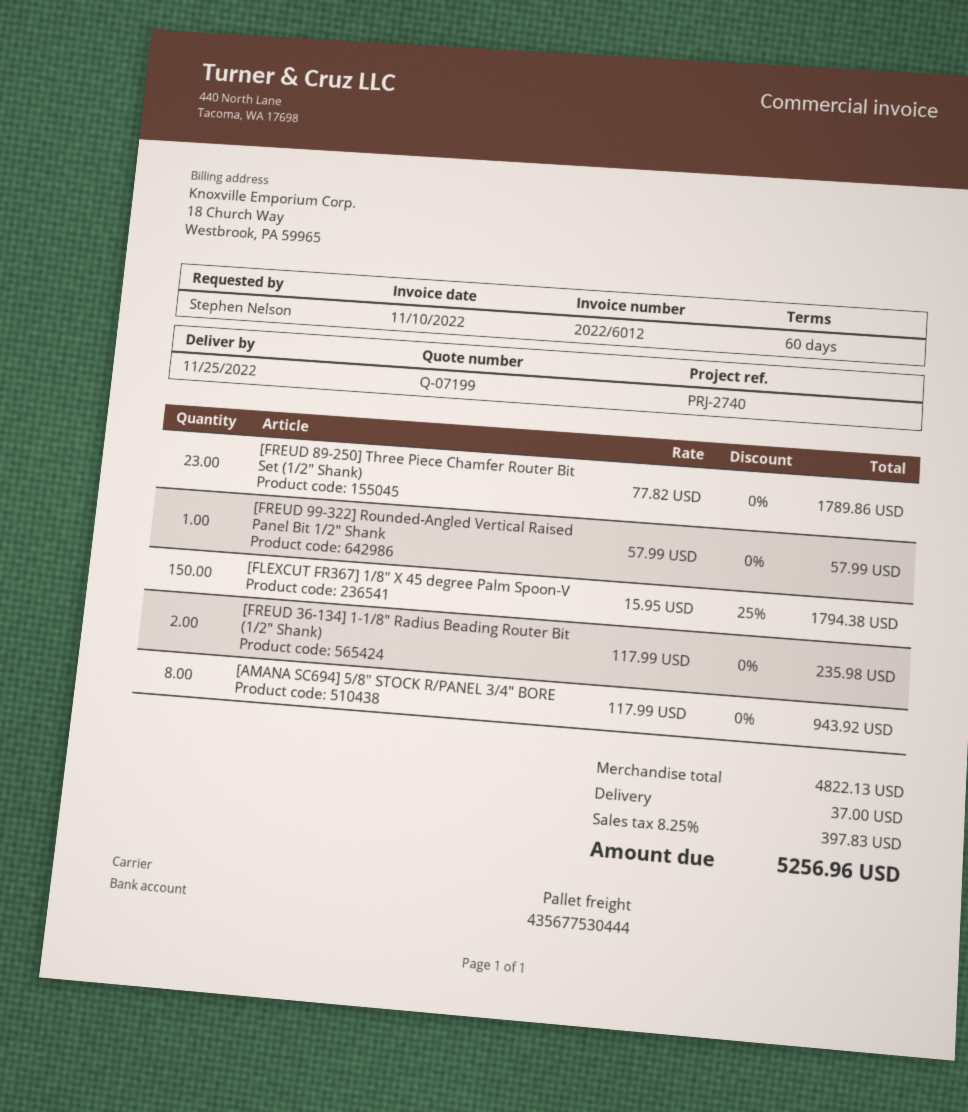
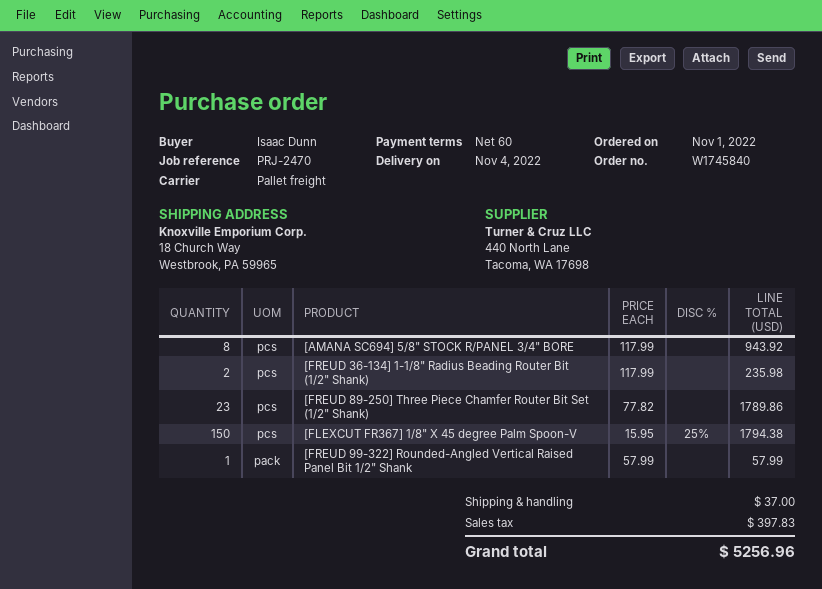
delivery date: 2022-11-25 -> 2022-11-04
reference: PRJ-2740 -> PRJ-2470
ordered by: Stephen Nelson -> Isaac Dunn

